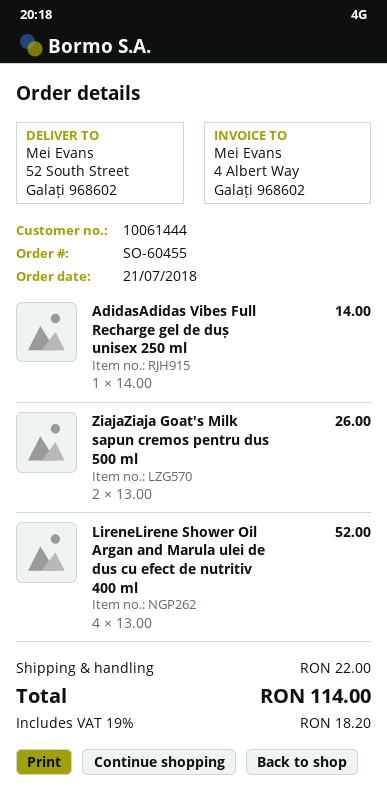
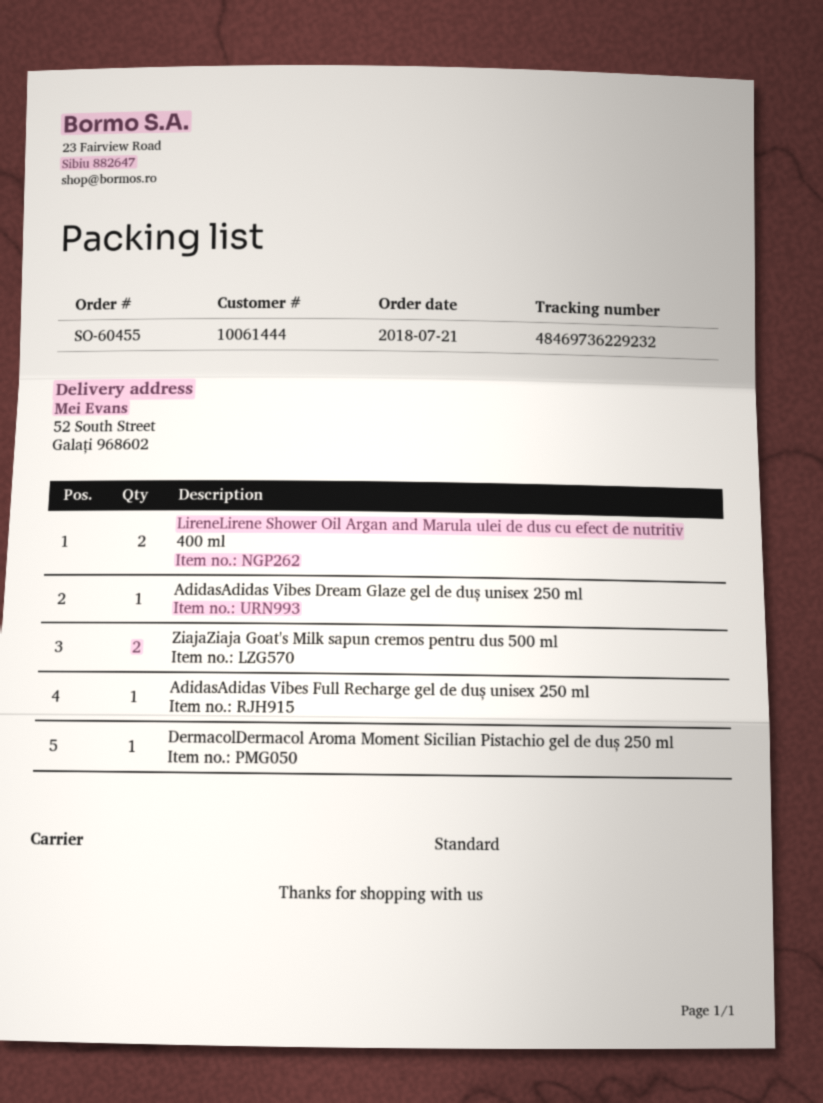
LireneLirene Shower Oil Argan and Marula ulei de dus cu efect de nutritiv 400 ml: 4 -> 2
AdidasAdidas Vibes Dream Glaze gel de duș unisex 250 ml: none -> 1
DermacolDermacol Aroma Moment Sicilian Pistachio gel de duș 250 ml: none -> 1

